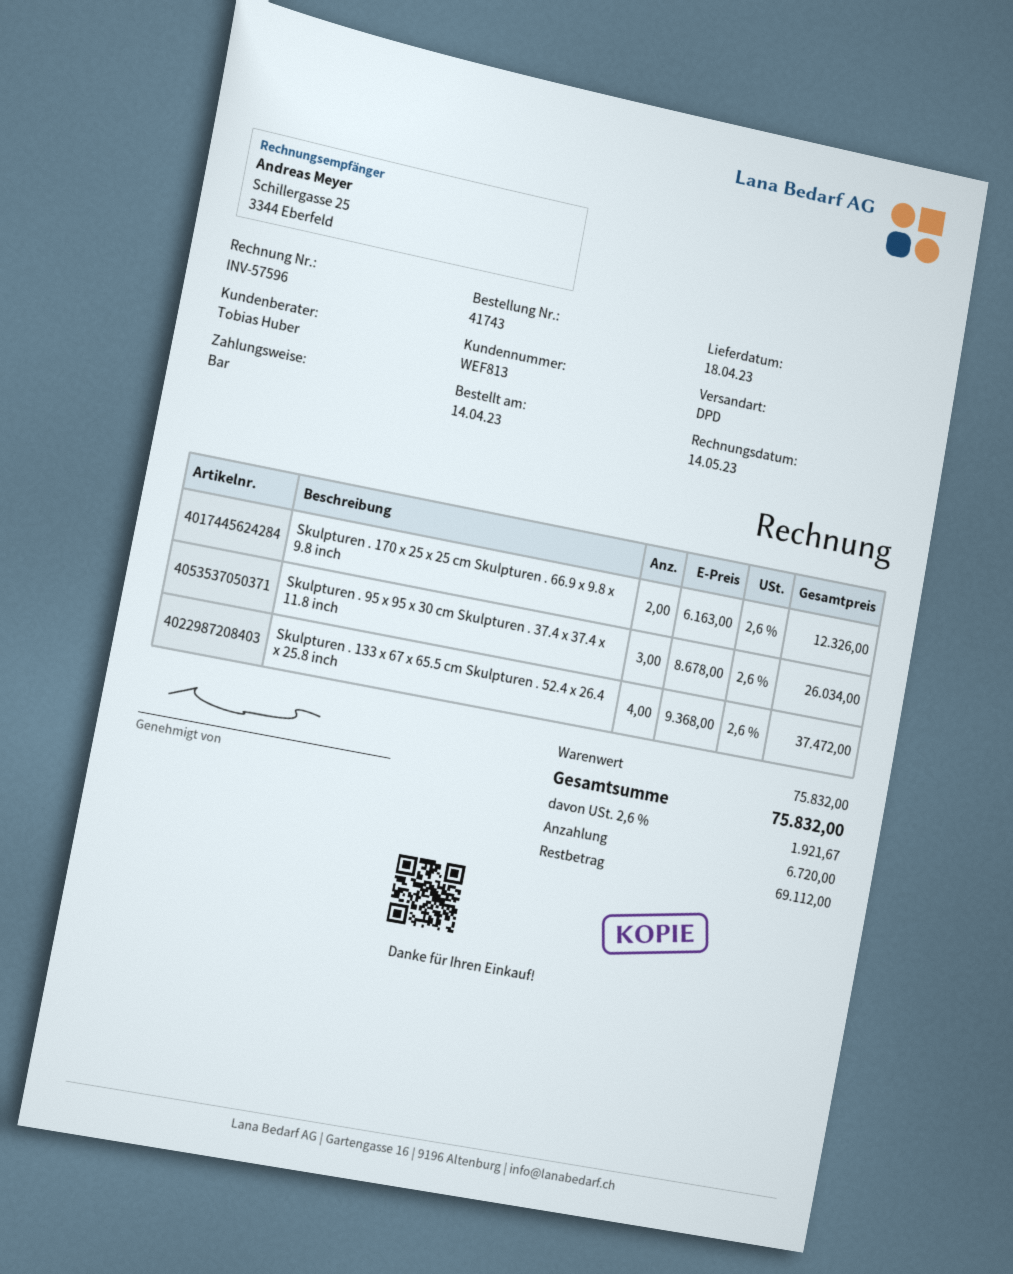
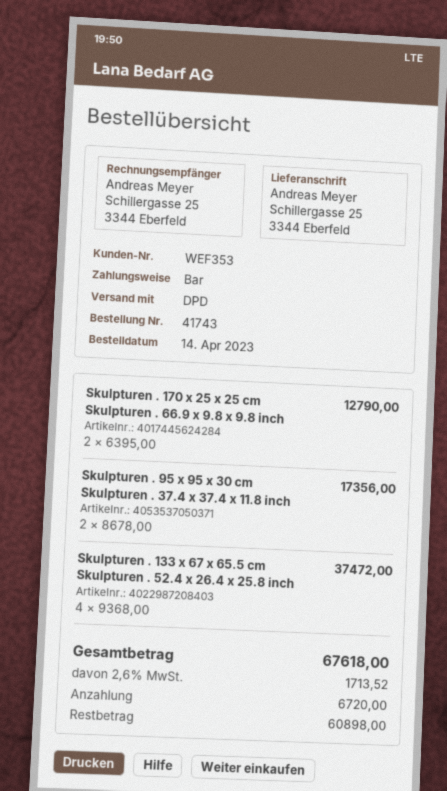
customer number: WEF813 -> WEF353
Skulpturen . 170 x 25 x 25 cm Skulpturen . 66.9 x 9.8 x 9.8 inch: 2 x 6163.00 = 12326.00 -> 2 x 6395.00 = 12790.00
Skulpturen . 95 x 95 x 30 cm Skulpturen . 37.4 x 37.4 x 11.8 inch: 3 x 8678.00 = 26034.00 -> 2 x 8678.00 = 17356.00
tax: 2.6% = 1921.67 -> 2.6% = 1713.52
total: 75832.00 -> 67618.00
balance: 69112.00 -> 60898.00

